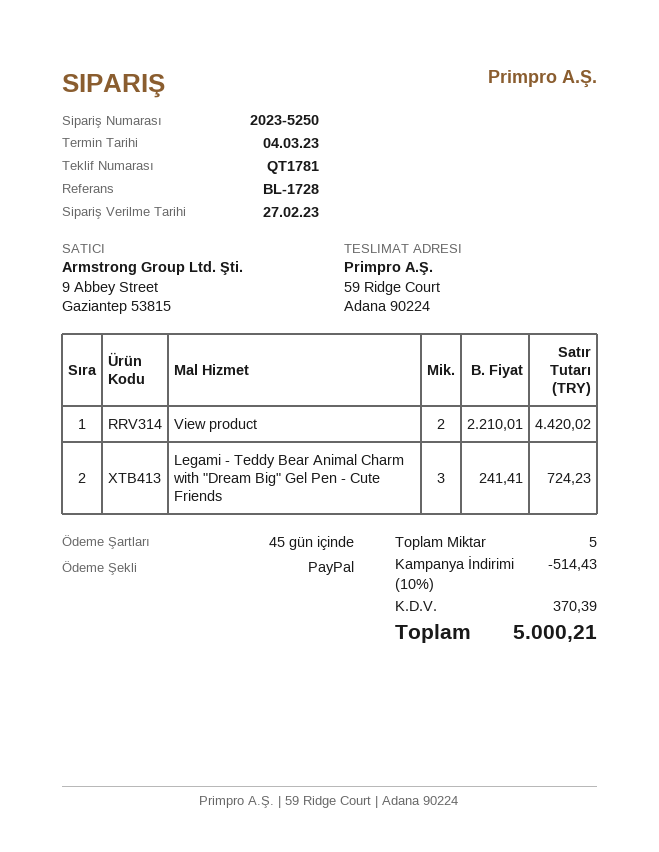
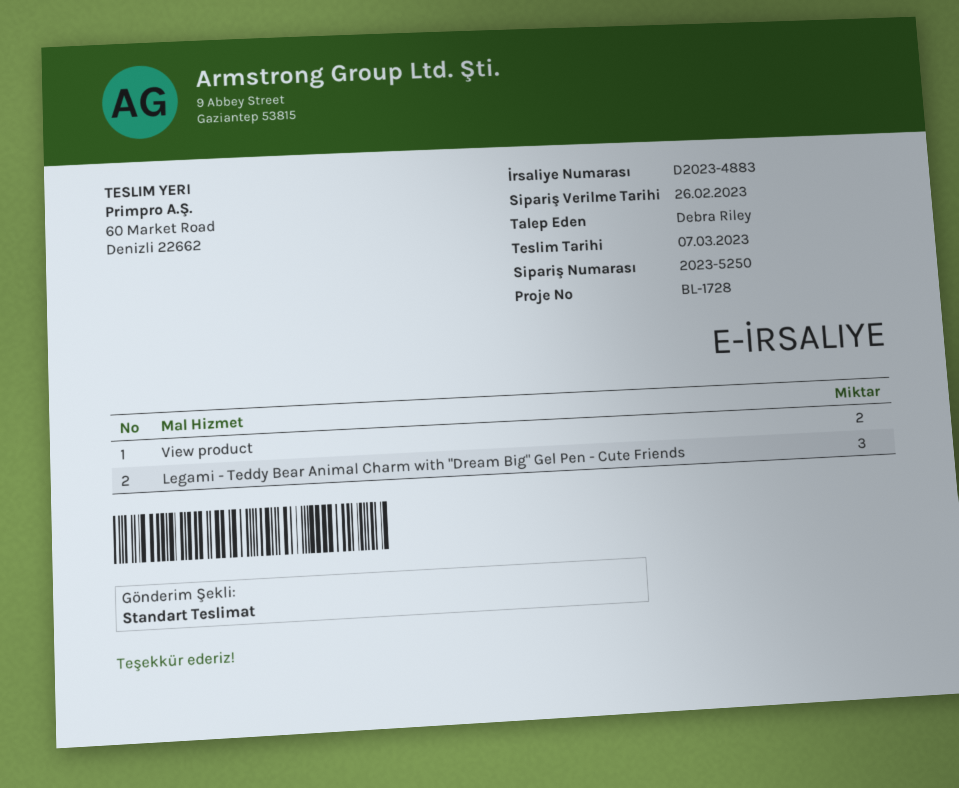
order date: 2023-02-27 -> 2023-02-26
delivery date: 2023-03-04 -> 2023-03-07
ship to: 59 Ridge Court, Adana 90224 -> 60 Market Road, Denizli 22662

